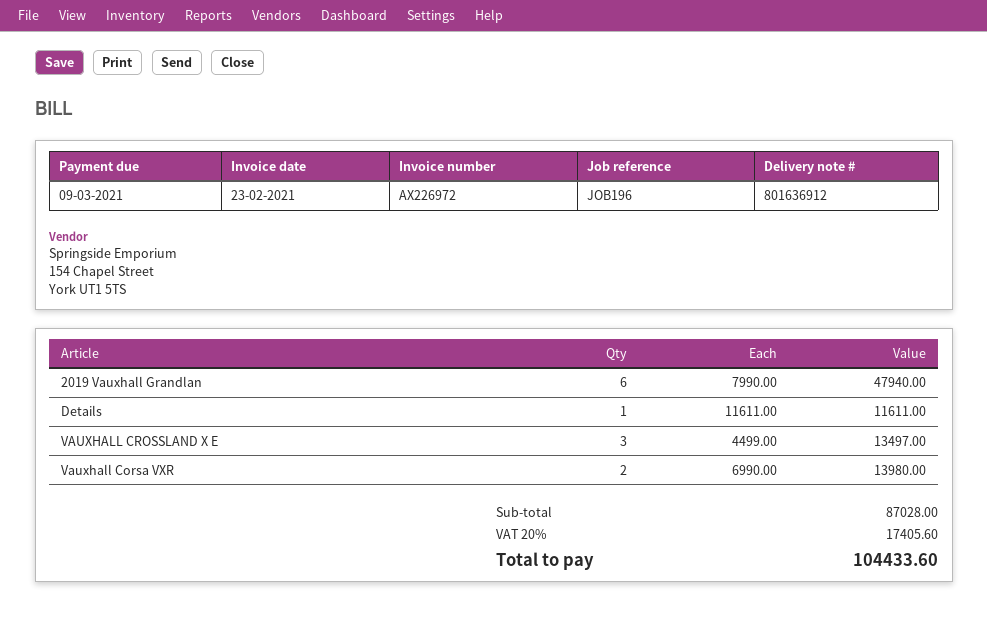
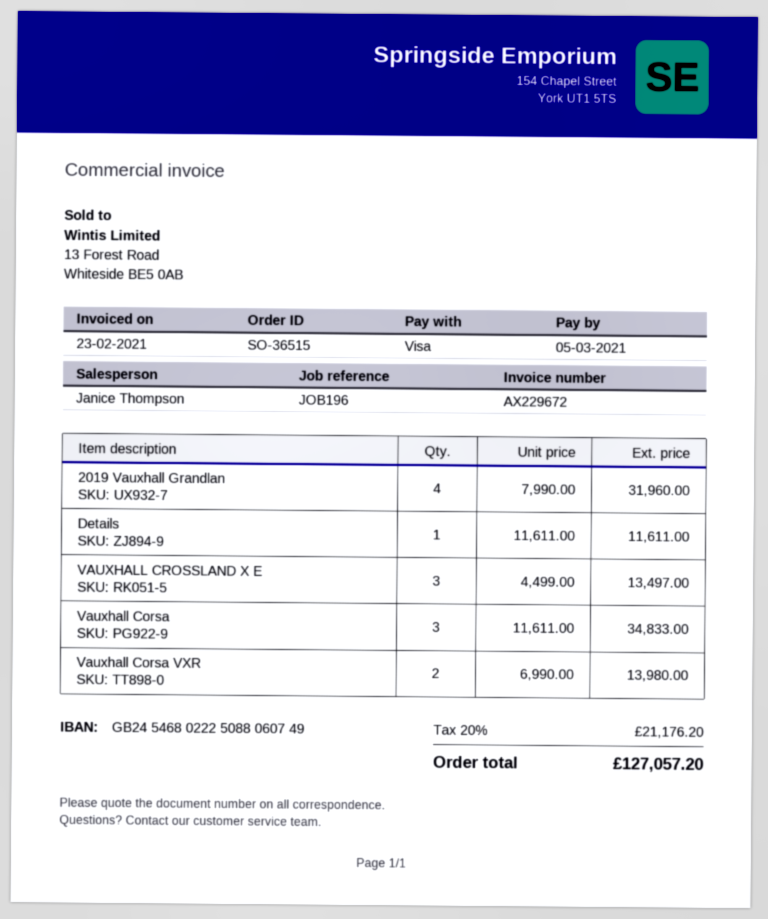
invoice number: AX226972 -> AX229672
due date: 2021-03-09 -> 2021-03-05
2019 Vauxhall Grandlan: 6 x 7990.00 = 47940.00 -> 4 x 7990.00 = 31960.00
Vauxhall Corsa: none -> 3 x 11611.00 = 34833.00
tax: 20% = 17405.60 -> 20% = 21176.20
total: 104433.60 -> 127057.20

